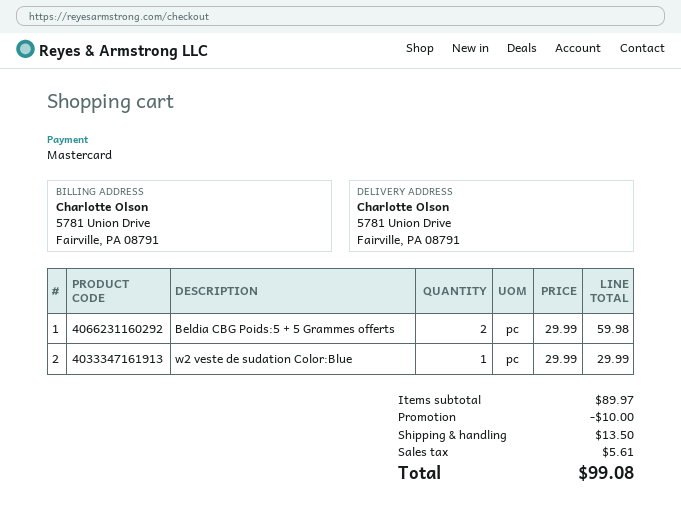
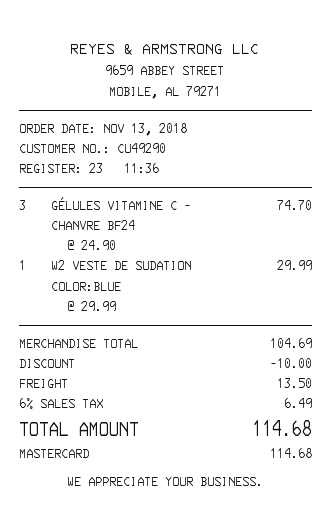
Beldia CBG Poids:5 + 5 Grammes offerts: 2 x 29.99 = 59.98 -> none
GÉLULES VITAMINE C - CHANVRE BF24: none -> 3 x 24.90 = 74.70
subtotal: 89.97 -> 104.69
tax: 5.61 -> 6.49
total: 99.08 -> 114.68

